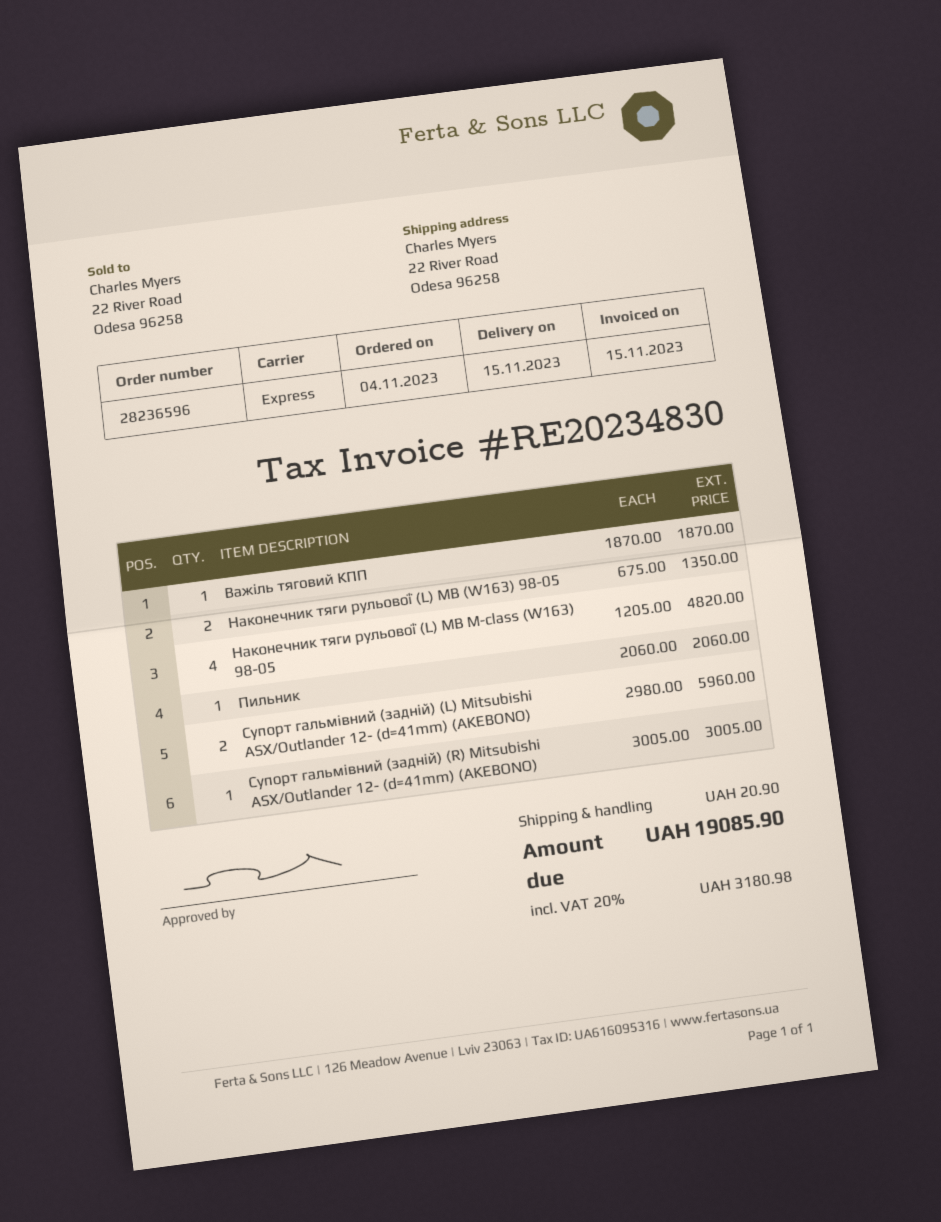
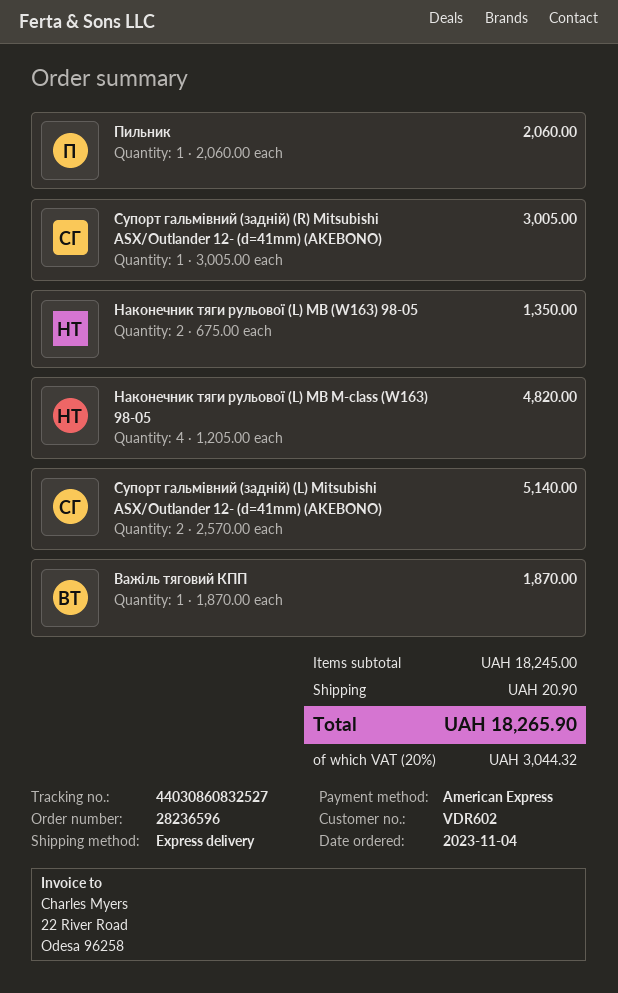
Супорт гальмівний (задній) (L) Mitsubishi ASX/Outlander 12- (d=41mm) (AKEBONO): 2 x 2980.00 = 5960.00 -> 2 x 2570.00 = 5140.00
tax: 20% = 3180.98 -> 20% = 3044.32
total: 19085.90 -> 18265.90

